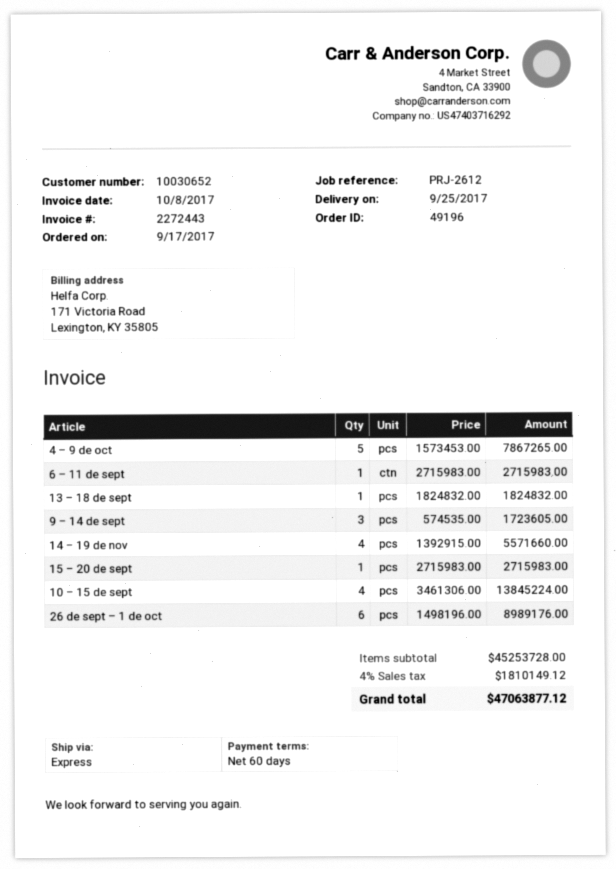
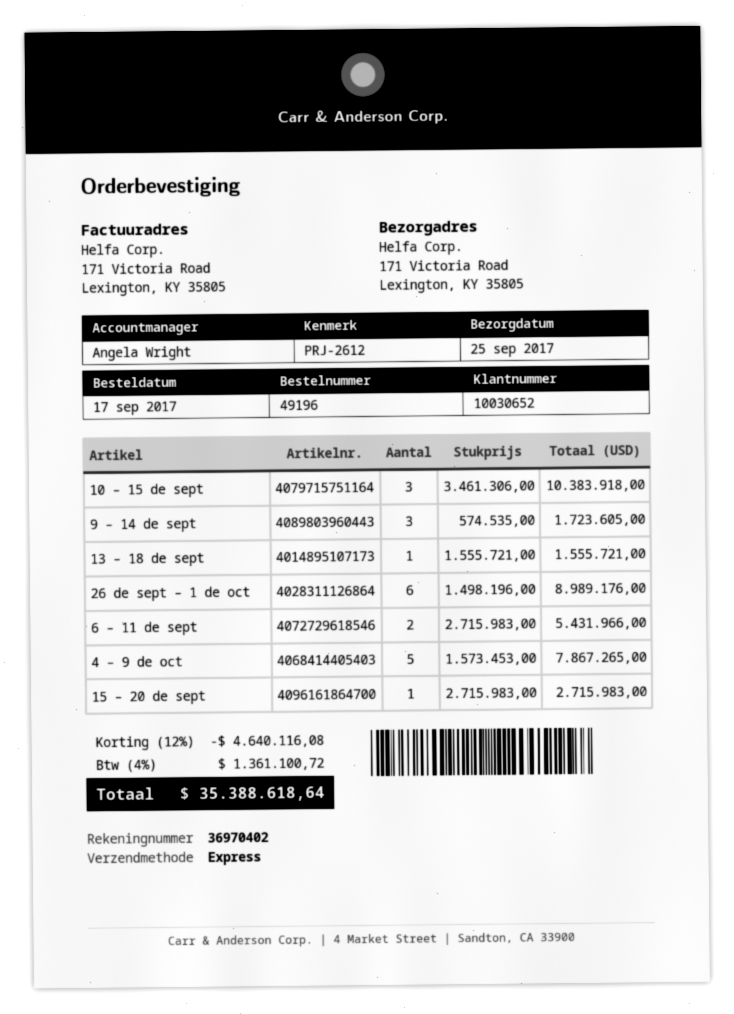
6 – 11 de sept: 1 x 2715983.00 = 2715983.00 -> 2 x 2715983.00 = 5431966.00
13 – 18 de sept: 1 x 1824832.00 = 1824832.00 -> 1 x 1555721.00 = 1555721.00
14 – 19 de nov: 4 x 1392915.00 = 5571660.00 -> none
10 – 15 de sept: 4 x 3461306.00 = 13845224.00 -> 3 x 3461306.00 = 10383918.00
discount: none -> 12% = 4640116.08
tax: 4% = 1810149.12 -> 4% = 1361100.72
total: 47063877.12 -> 35388618.64

